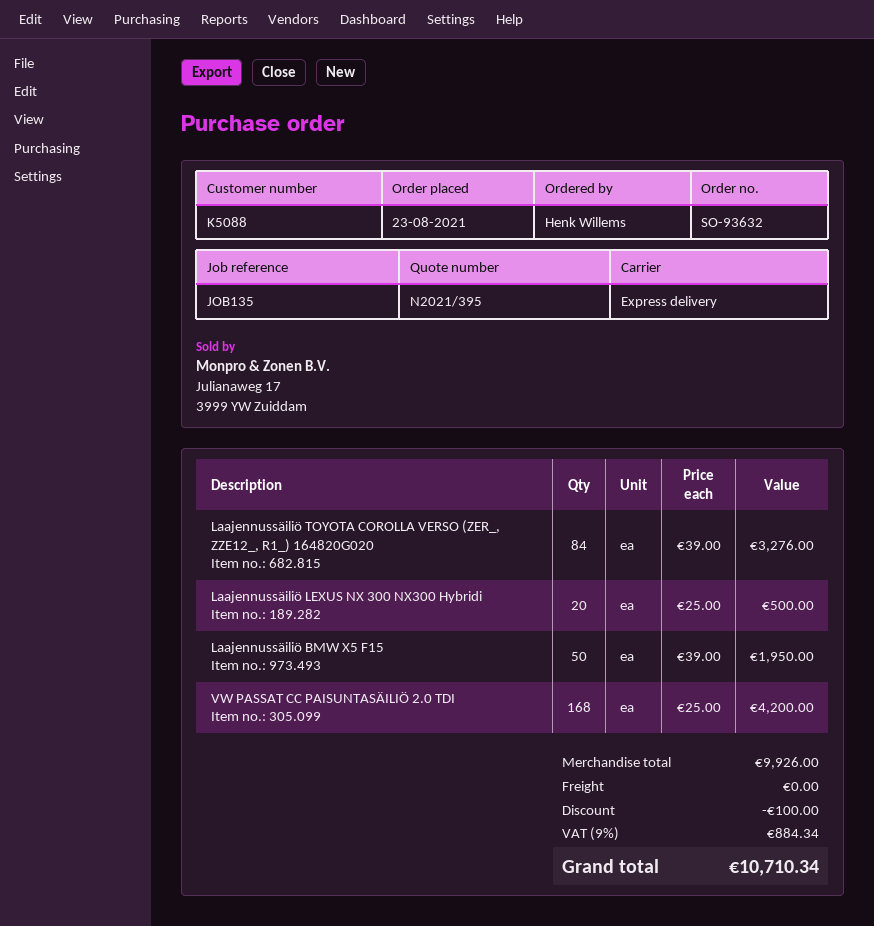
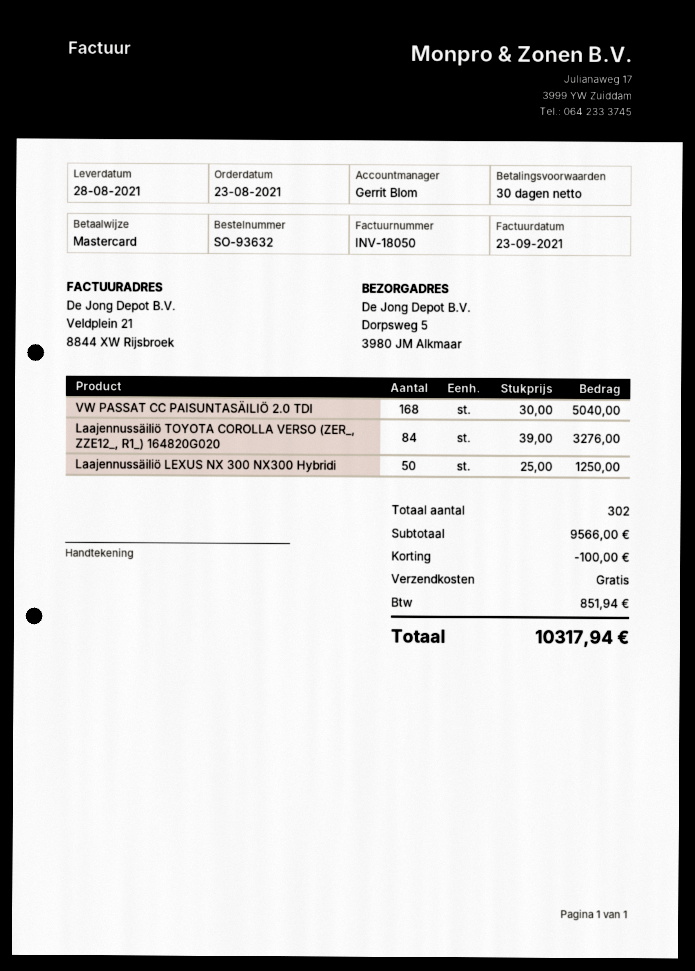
Laajennussäiliö LEXUS NX 300 NX300 Hybridi: 20 x 25.00 = 500.00 -> 50 x 25.00 = 1250.00
Laajennussäiliö BMW X5 F15: 50 x 39.00 = 1950.00 -> none
VW PASSAT CC PAISUNTASÄILIÖ 2.0 TDI: 168 x 25.00 = 4200.00 -> 168 x 30.00 = 5040.00
subtotal: 9926.00 -> 9566.00
tax: 884.34 -> 851.94
total: 10710.34 -> 10317.94

